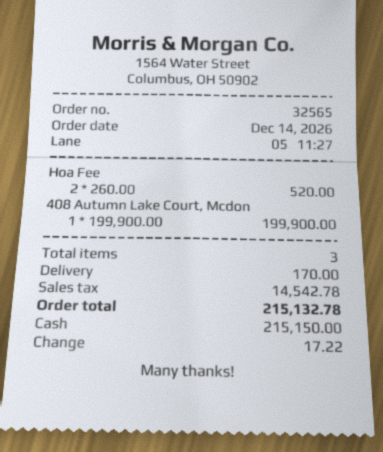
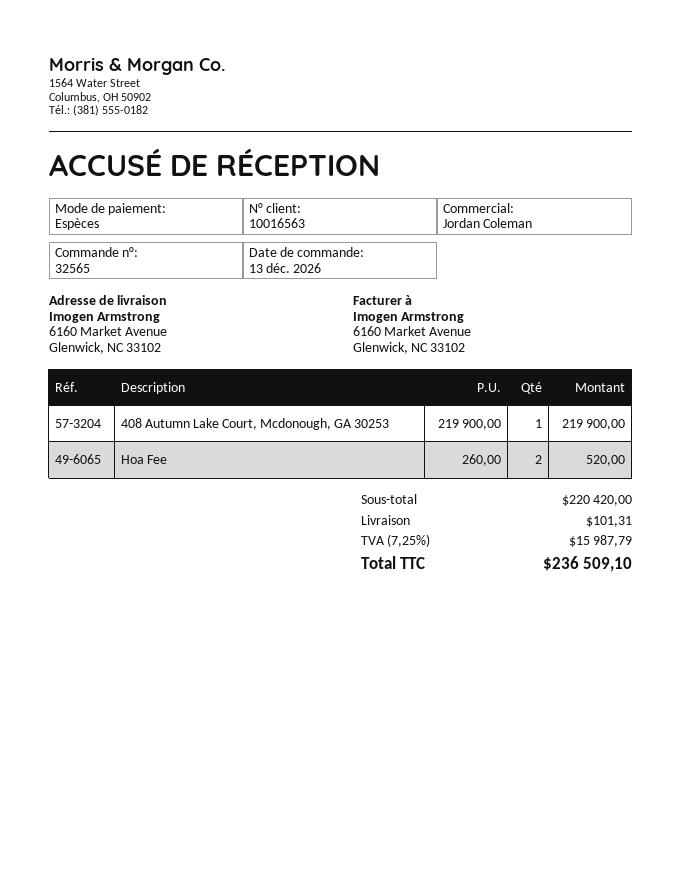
order date: 2026-12-14 -> 2026-12-13
408 Autumn Lake Court, Mcdon: 1 x 199900.00 = 199900.00 -> 1 x 219900.00 = 219900.00
shipping: 170.00 -> 101.31
tax: 14542.78 -> 15987.79
total: 215132.78 -> 236509.10

